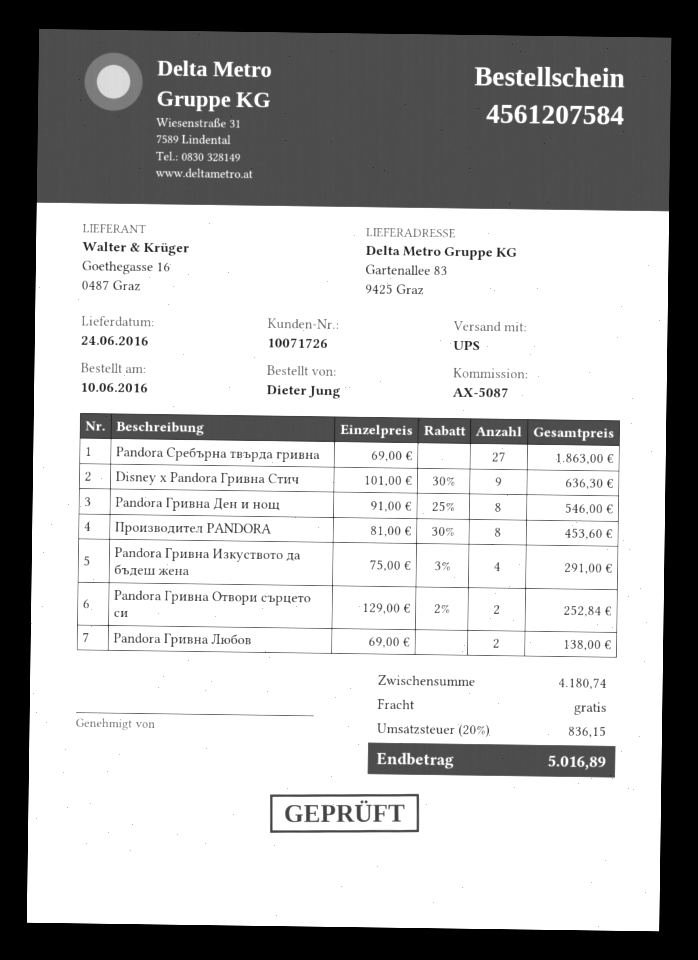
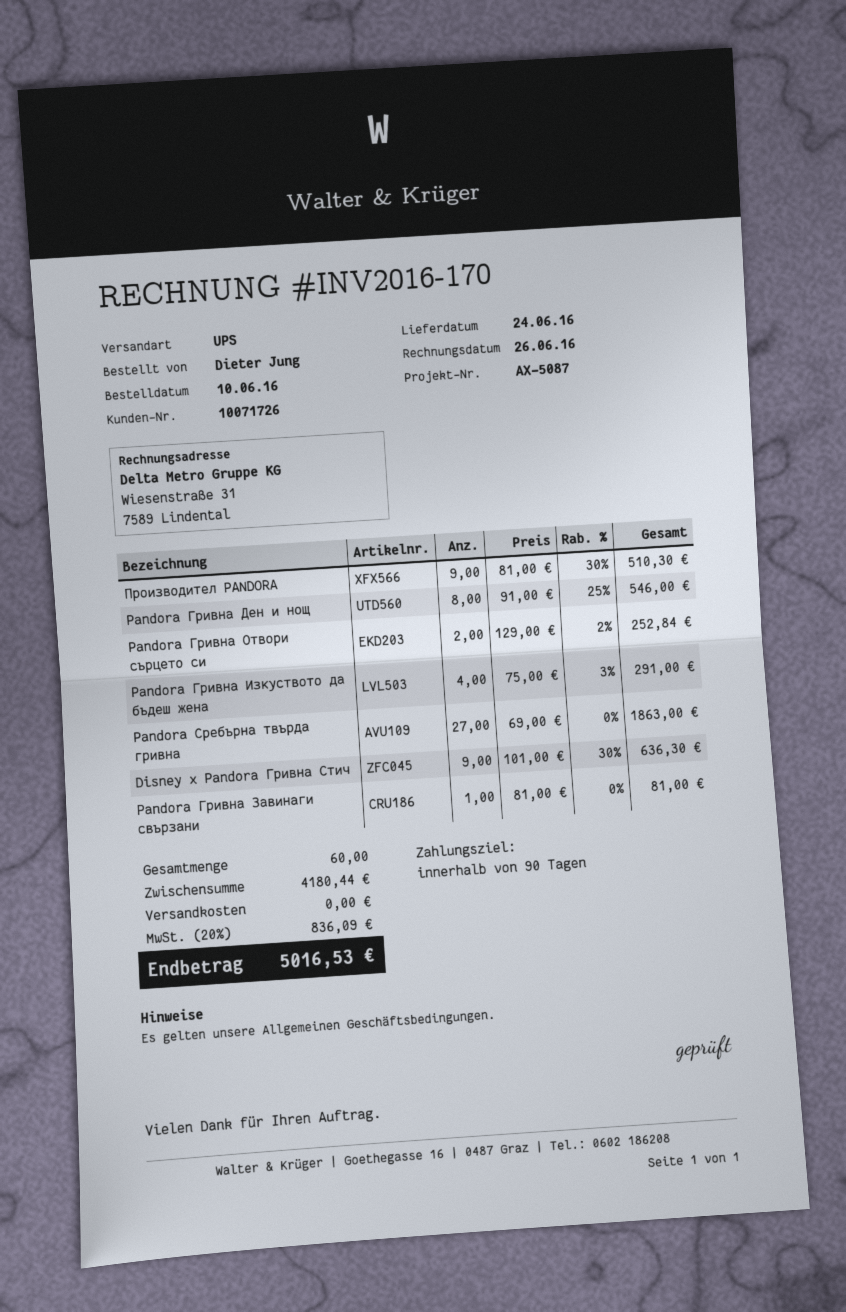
Производител PANDORA: 8 x 81.00 - 30% = 453.60 -> 9 x 81.00 - 30% = 510.30
Pandora Гривна Любов: 2 x 69.00 = 138.00 -> none
Pandora Гривна Завинаги свързани: none -> 1 x 81.00 = 81.00
subtotal: 4180.74 -> 4180.44
tax: 20% = 836.15 -> 20% = 836.09
total: 5016.89 -> 5016.53

